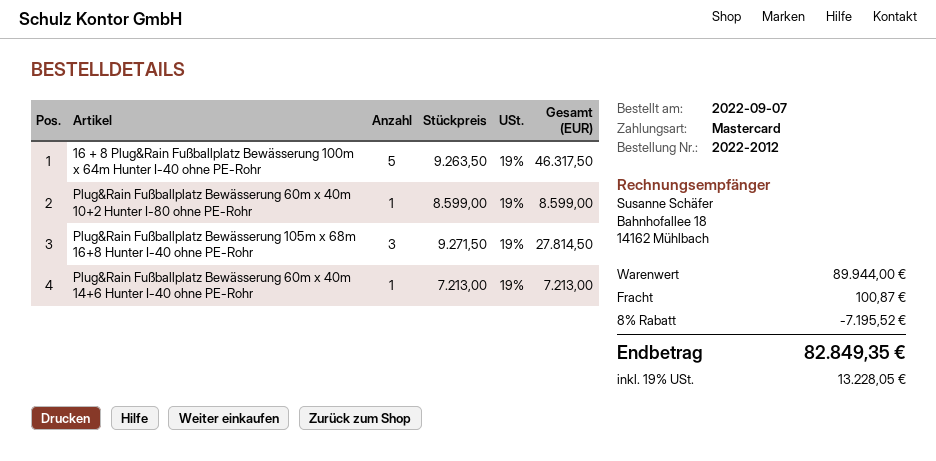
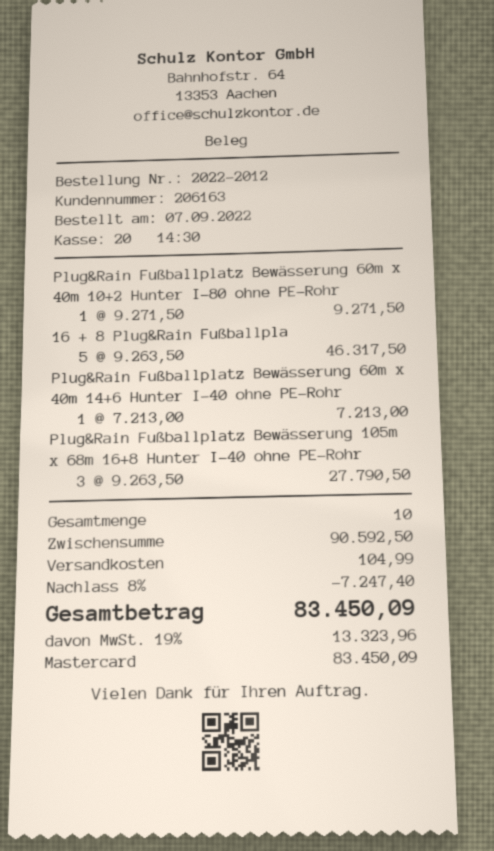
Plug&Rain Fußballplatz Bewässerung 60m x 40m 10+2 Hunter I-80 ohne PE-Rohr: 1 x 8599.00 = 8599.00 -> 1 x 9271.50 = 9271.50
Plug&Rain Fußballplatz Bewässerung 105m x 68m 16+8 Hunter I-40 ohne PE-Rohr: 3 x 9271.50 = 27814.50 -> 3 x 9263.50 = 27790.50
subtotal: 89944.00 -> 90592.50
discount: 8% = 7195.52 -> 8% = 7247.40
shipping: 100.87 -> 104.99
tax: 19% = 13228.05 -> 19% = 13323.96
total: 82849.35 -> 83450.09

